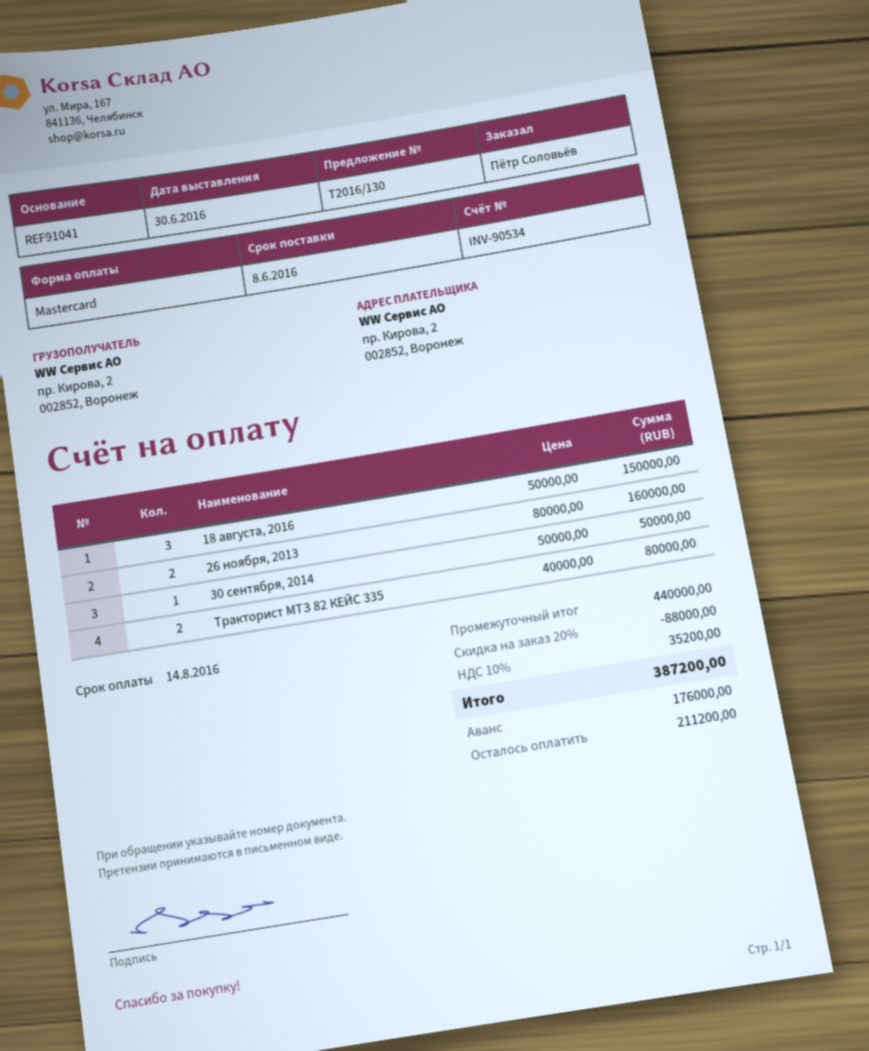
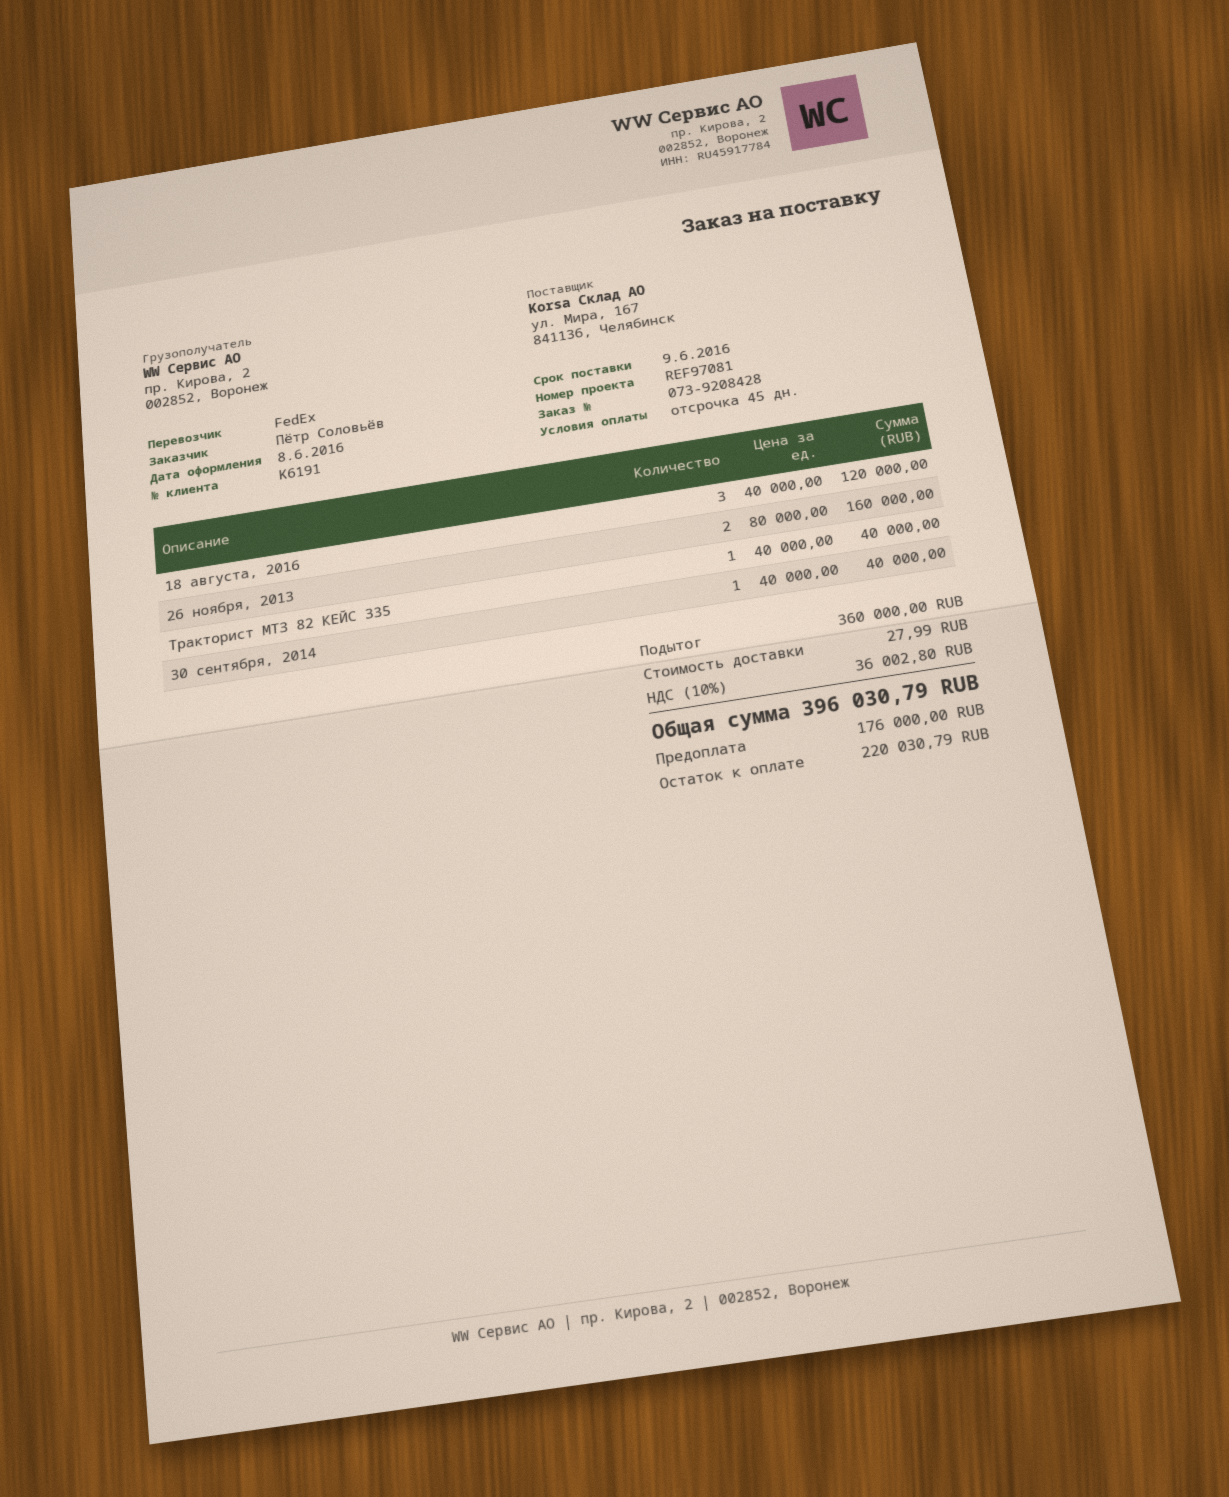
delivery date: 2016-06-08 -> 2016-06-09
reference: REF91041 -> REF97081
18 августа, 2016: 3 x 50000.00 = 150000.00 -> 3 x 40000.00 = 120000.00
30 сентября, 2014: 1 x 50000.00 = 50000.00 -> 1 x 40000.00 = 40000.00
Тракторист МТЗ 82 КЕЙС 335: 2 x 40000.00 = 80000.00 -> 1 x 40000.00 = 40000.00
subtotal: 440000.00 -> 360000.00
discount: 20% = 88000.00 -> none
shipping: none -> 27.99
tax: 10% = 35200.00 -> 10% = 36002.80
total: 387200.00 -> 396030.79
balance: 211200.00 -> 220030.79

